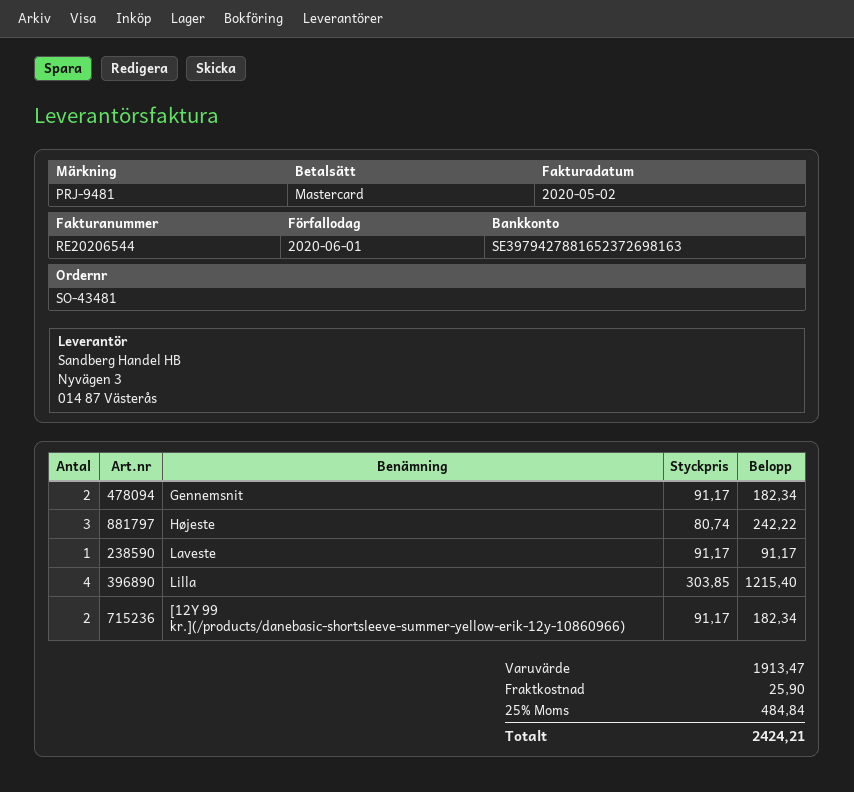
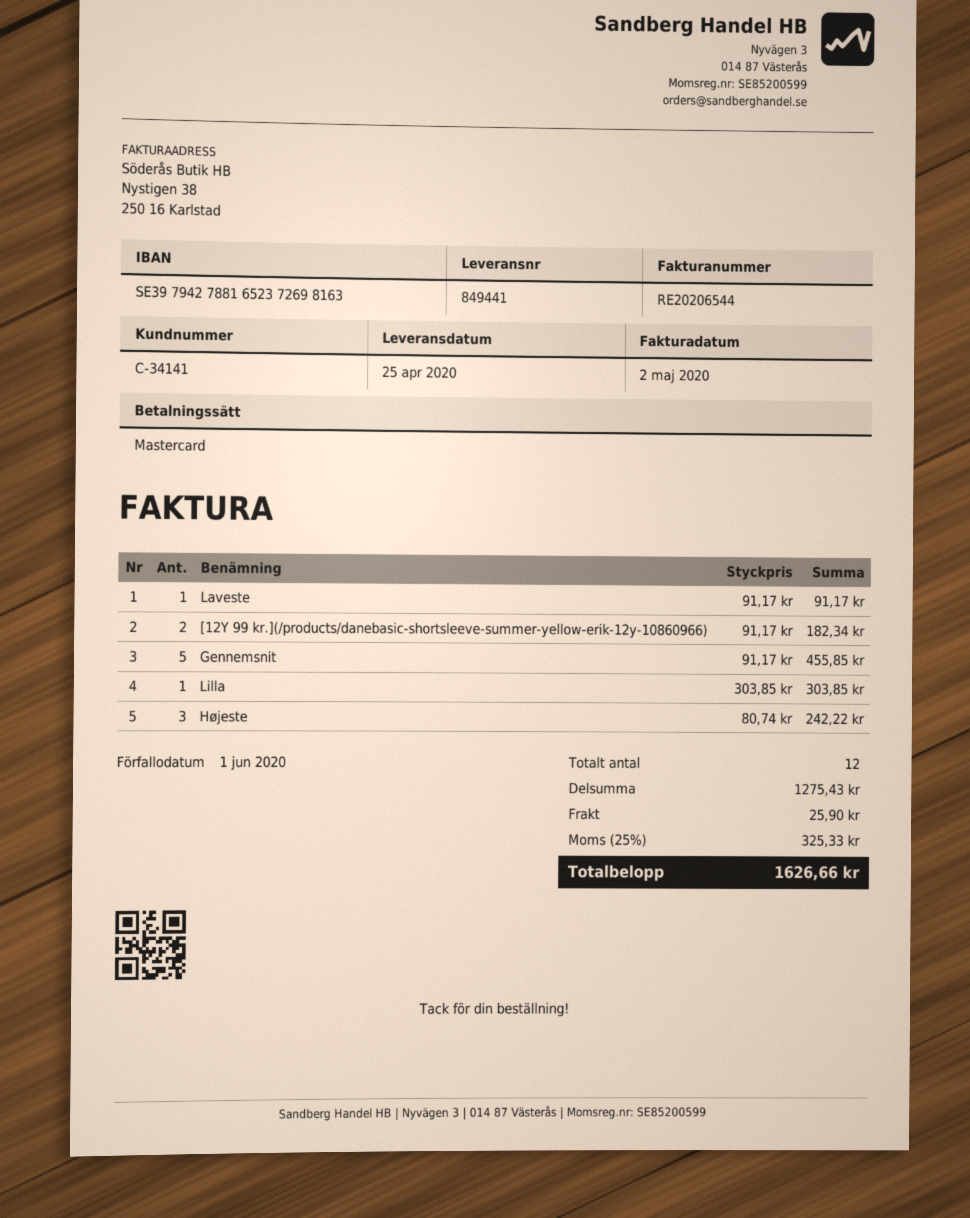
Gennemsnit: 2 x 91.17 = 182.34 -> 5 x 91.17 = 455.85
Lilla: 4 x 303.85 = 1215.40 -> 1 x 303.85 = 303.85
subtotal: 1913.47 -> 1275.43
tax: 25% = 484.84 -> 25% = 325.33
total: 2424.21 -> 1626.66

